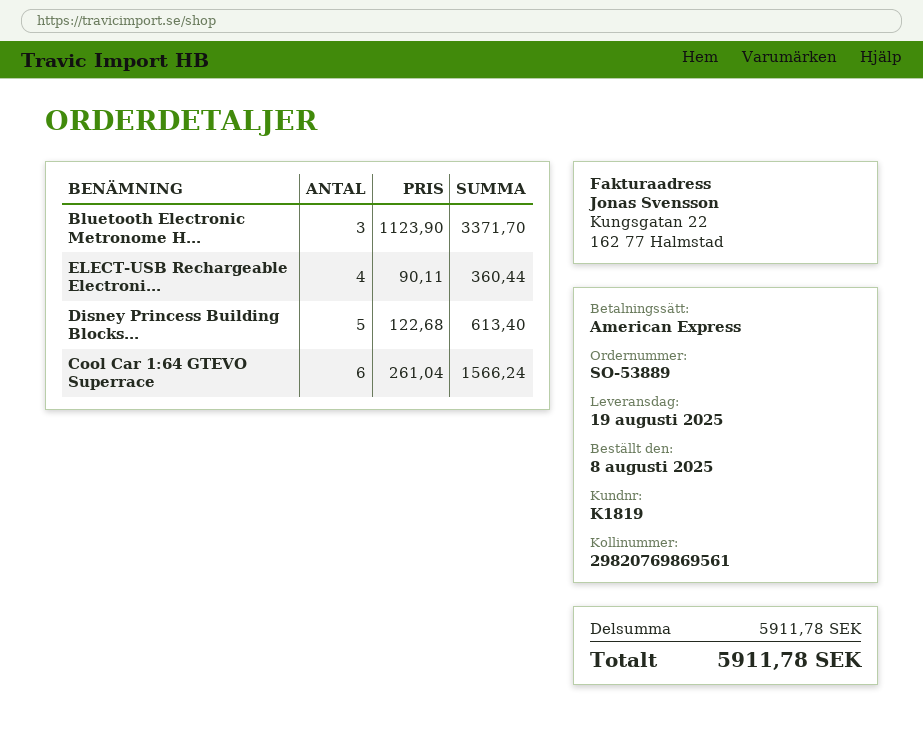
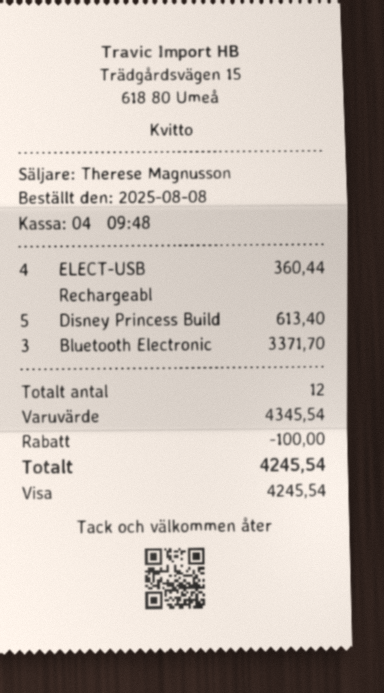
payment method: American Express -> Visa
Cool Car 1:64 GTEVO Superrace: 6 for 1566.24 -> none
subtotal: 5911.78 -> 4345.54
discount: none -> 100.00
total: 5911.78 -> 4245.54

